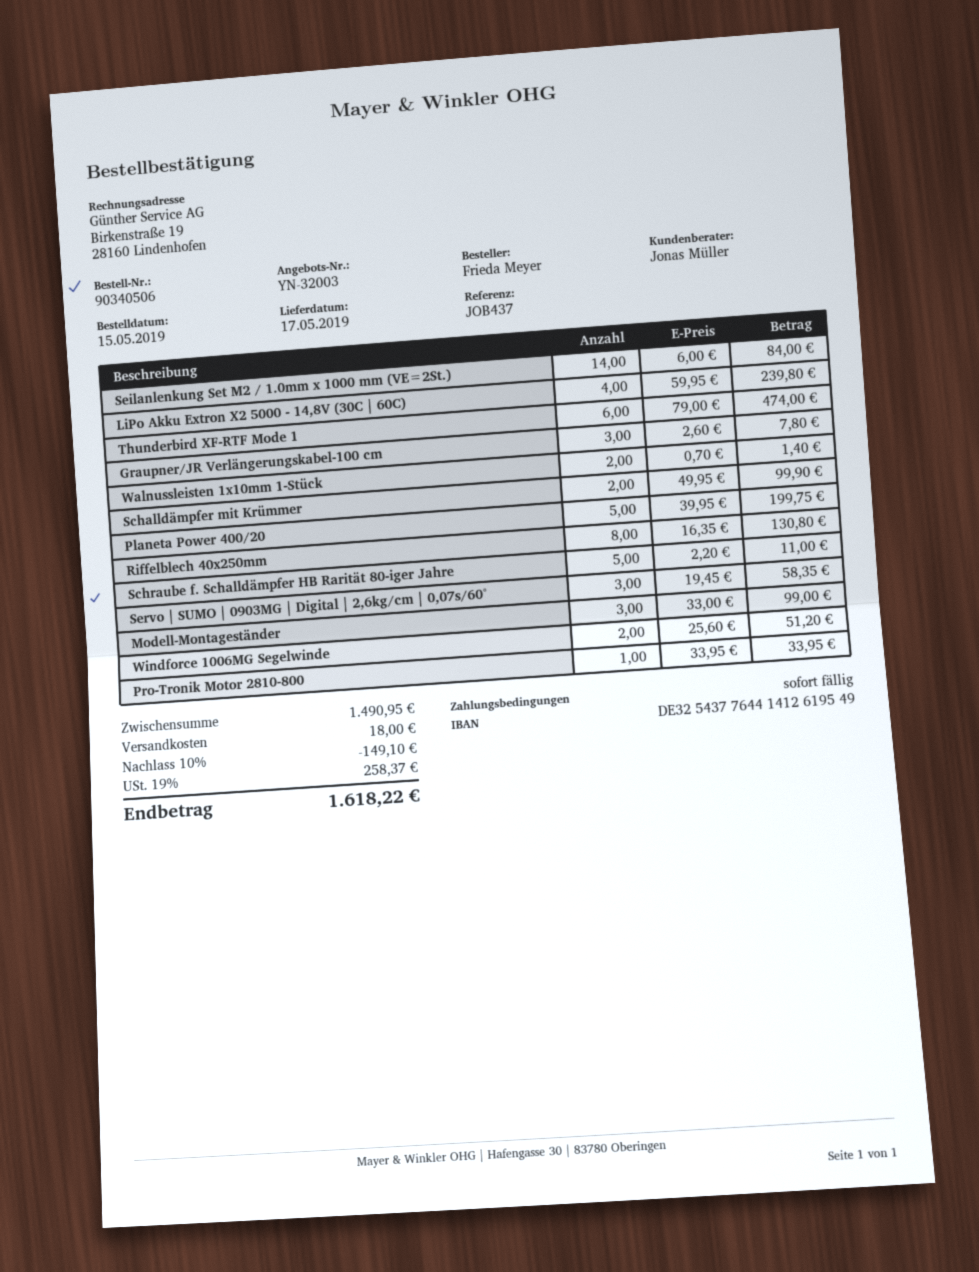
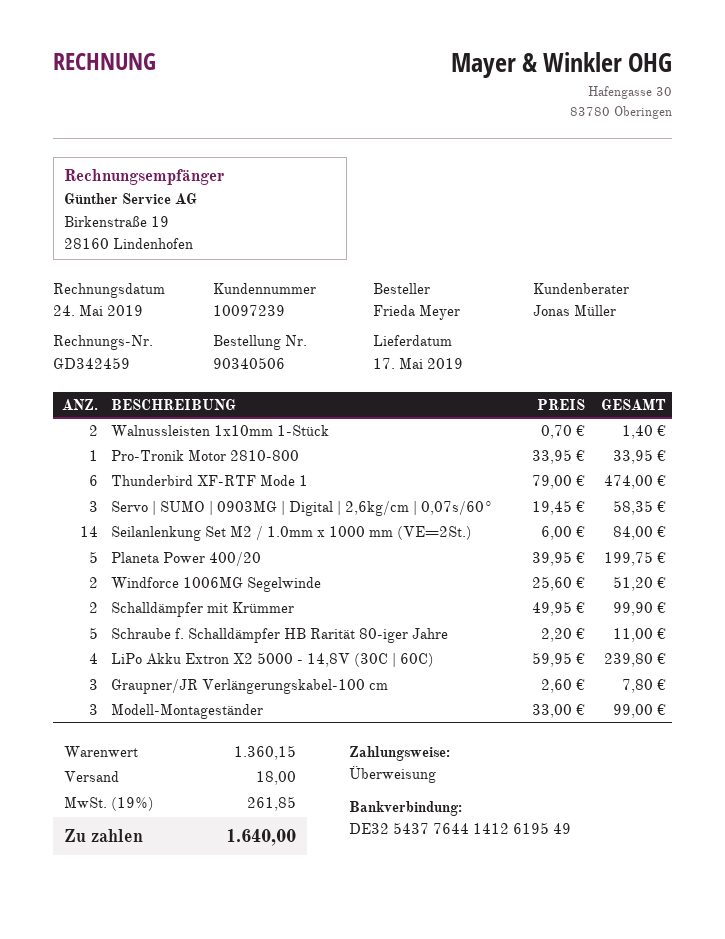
Riffelblech 40x250mm: 8 x 16.35 = 130.80 -> none
subtotal: 1490.95 -> 1360.15
discount: 10% = 149.10 -> none
tax: 19% = 258.37 -> 19% = 261.85
total: 1618.22 -> 1640.00

